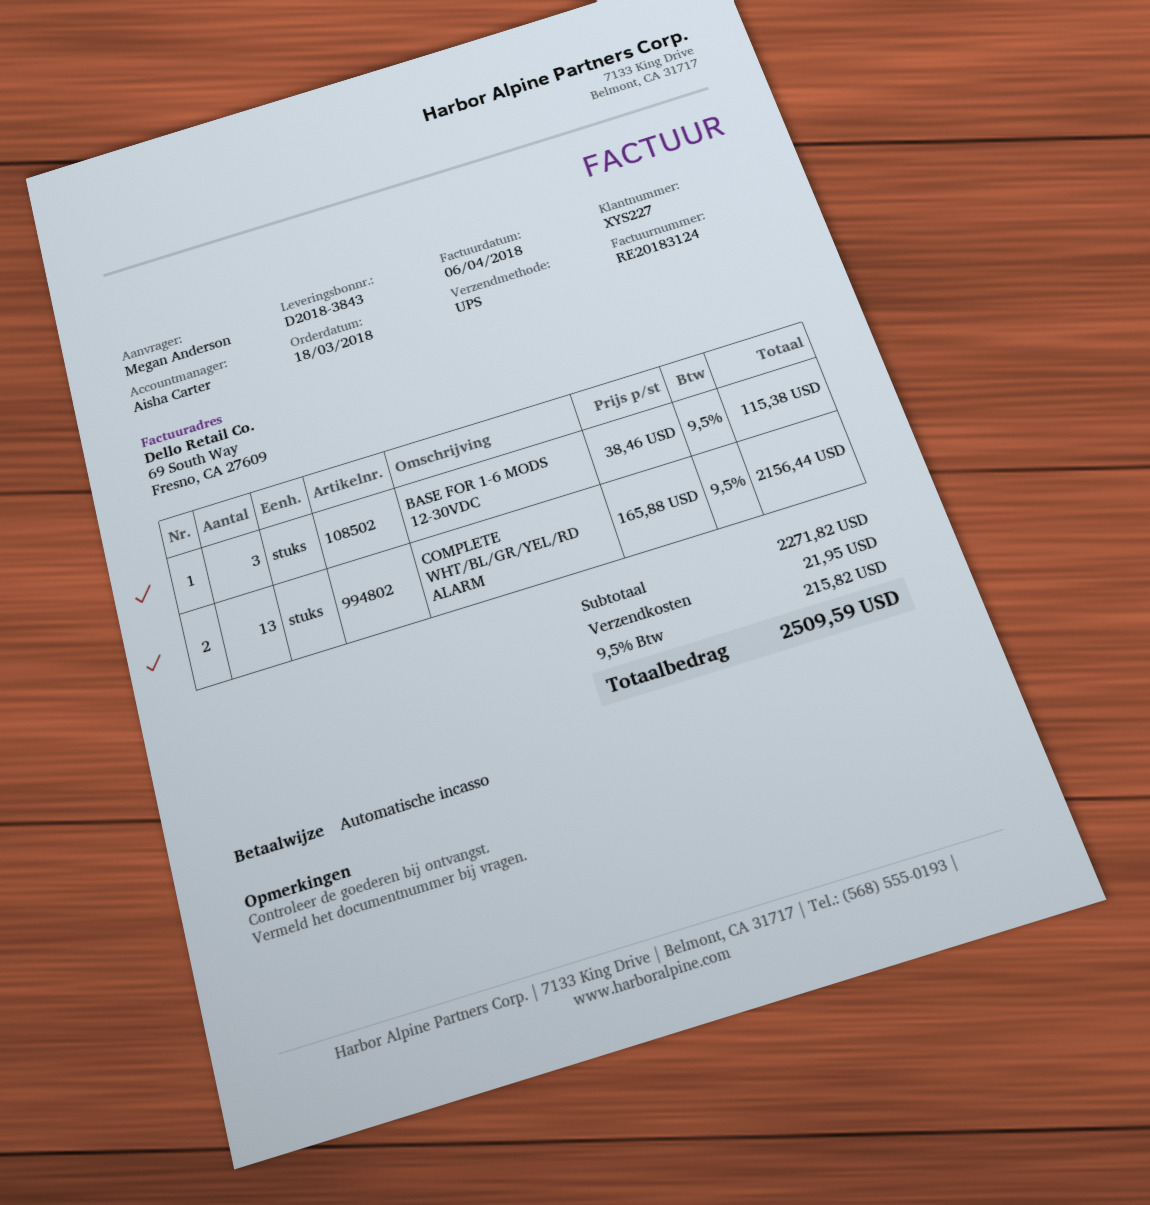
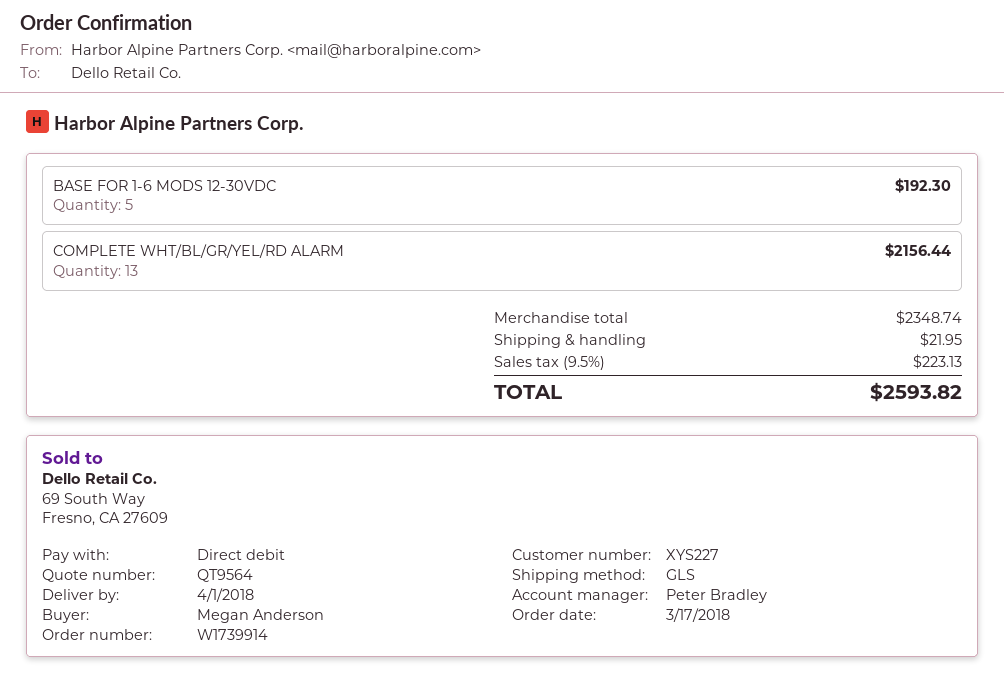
order date: 2018-03-18 -> 2018-03-17
sales rep: Aisha Carter -> Peter Bradley
shipping method: UPS -> GLS
BASE FOR 1-6 MODS 12-30VDC: 3 for 115.38 -> 5 for 192.30
subtotal: 2271.82 -> 2348.74
tax: 9.5% = 215.82 -> 9.5% = 223.13
total: 2509.59 -> 2593.82

